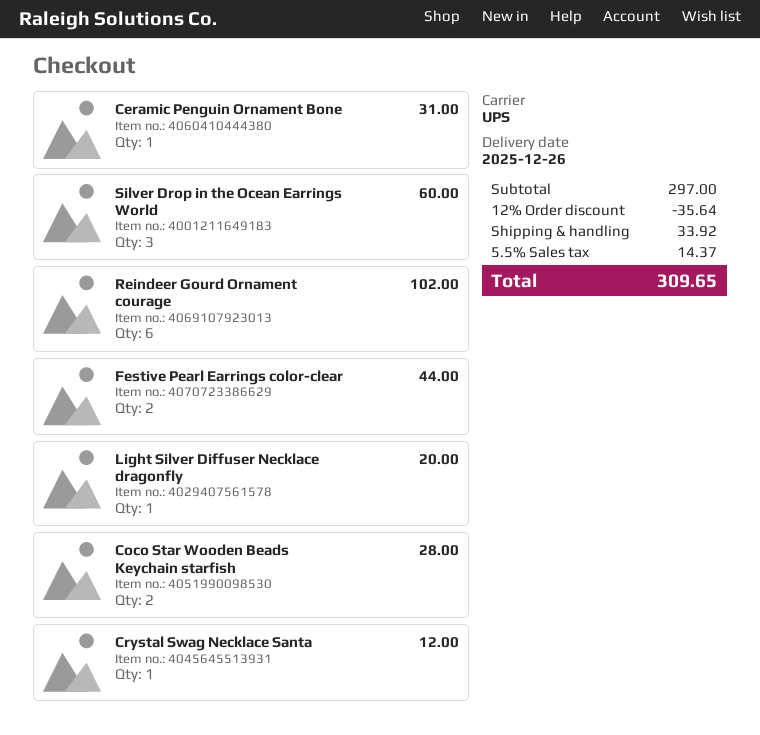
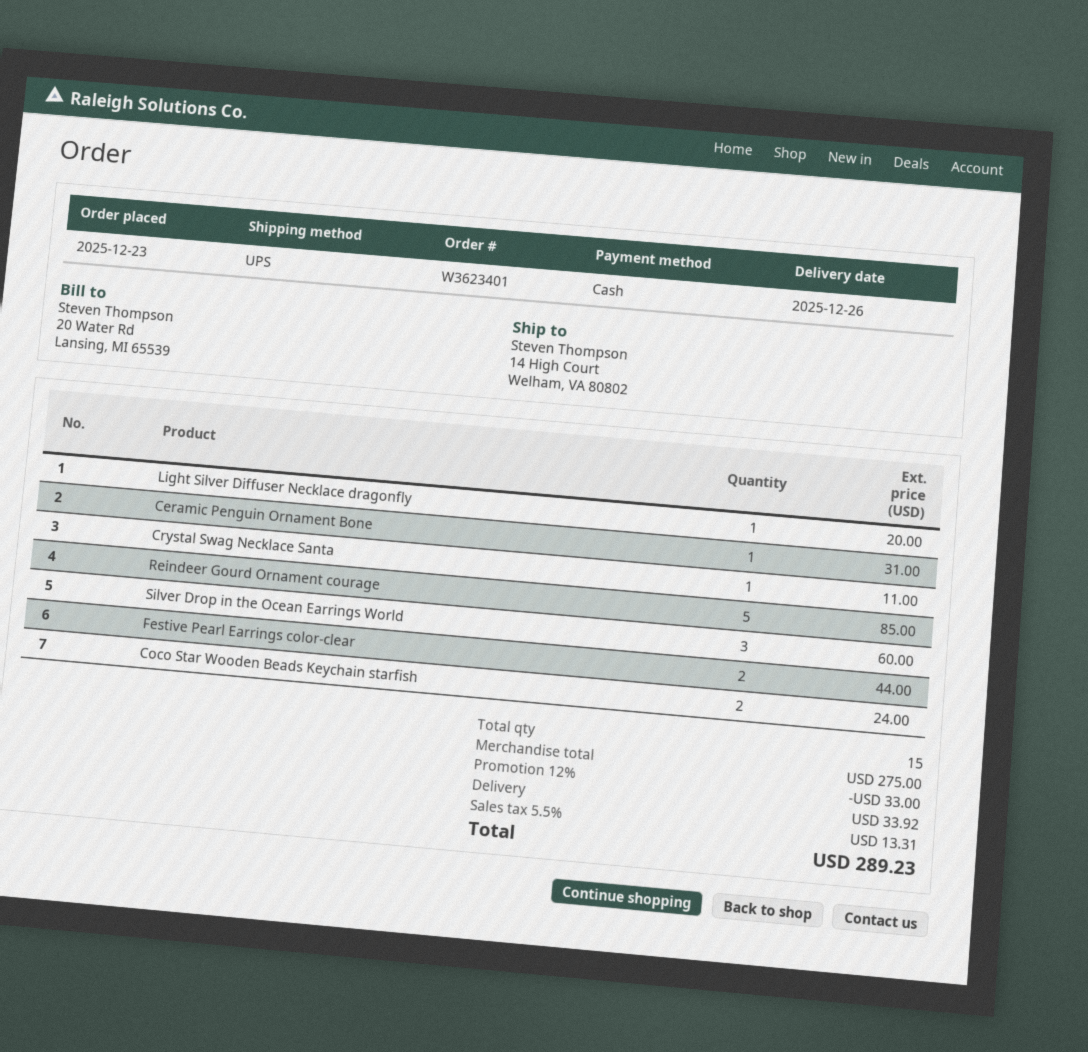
Reindeer Gourd Ornament courage: 6 for 102.00 -> 5 for 85.00
Coco Star Wooden Beads Keychain starfish: 2 for 28.00 -> 2 for 24.00
Crystal Swag Necklace Santa: 1 for 12.00 -> 1 for 11.00
subtotal: 297.00 -> 275.00
discount: 12% = 35.64 -> 12% = 33.00
tax: 5.5% = 14.37 -> 5.5% = 13.31
total: 309.65 -> 289.23

